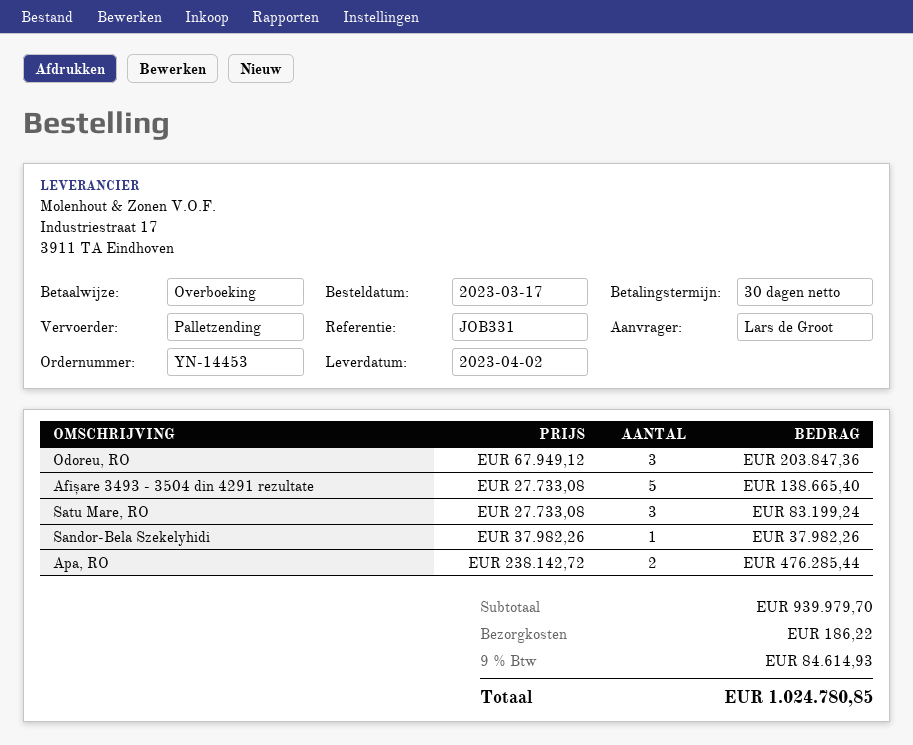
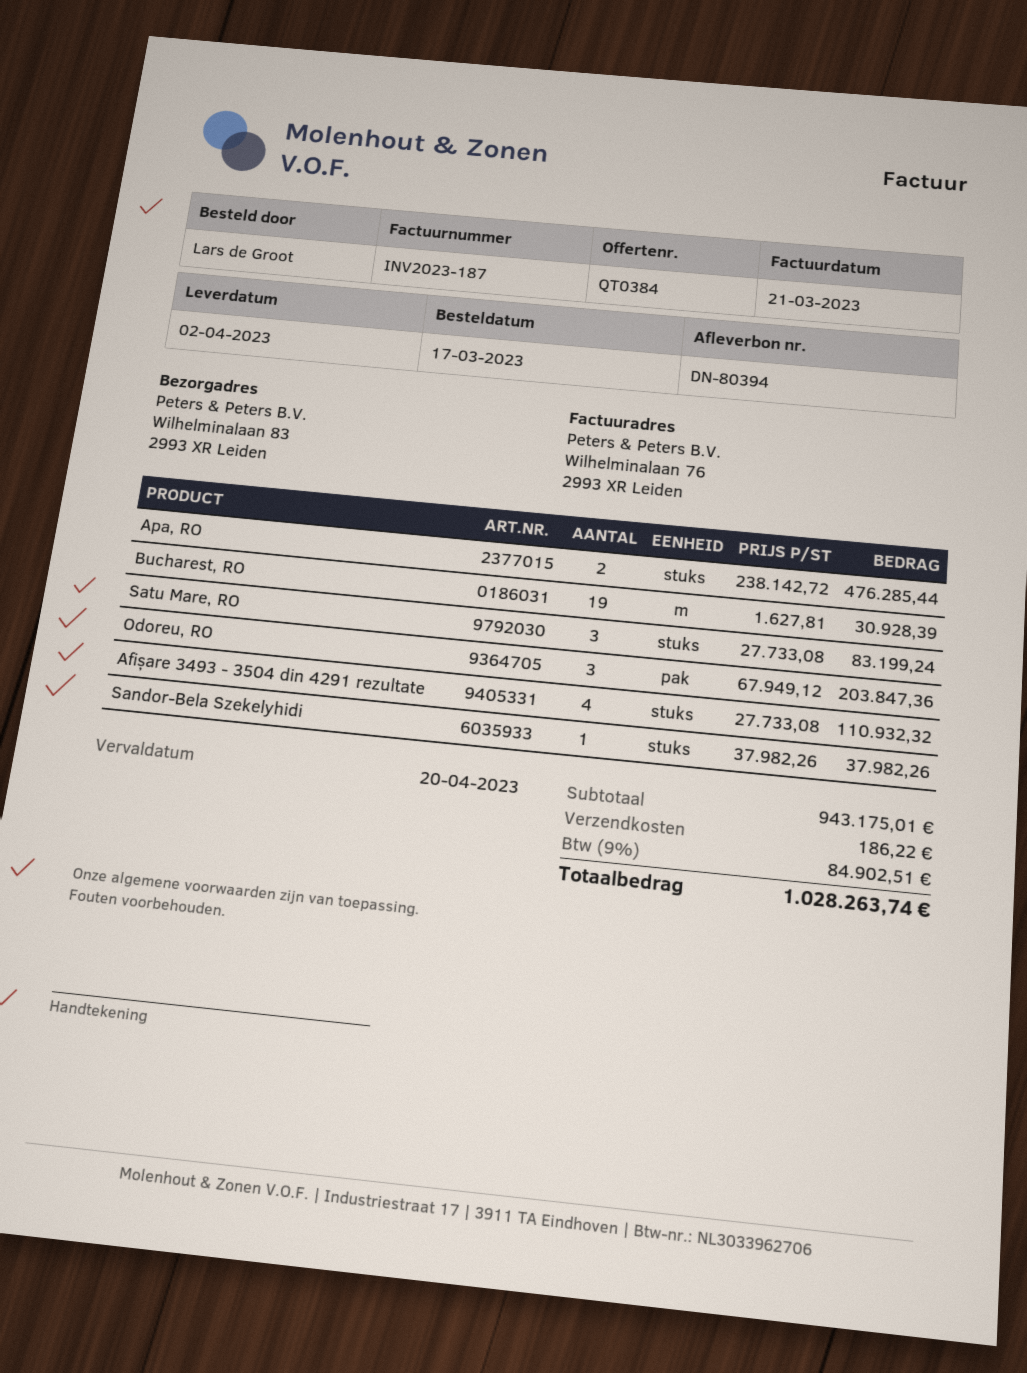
Afișare 3493 - 3504 din 4291 rezultate: 5 x 27733.08 = 138665.40 -> 4 x 27733.08 = 110932.32
Bucharest, RO: none -> 19 x 1627.81 = 30928.39
subtotal: 939979.70 -> 943175.01
tax: 9% = 84614.93 -> 9% = 84902.51
total: 1024780.85 -> 1028263.74

